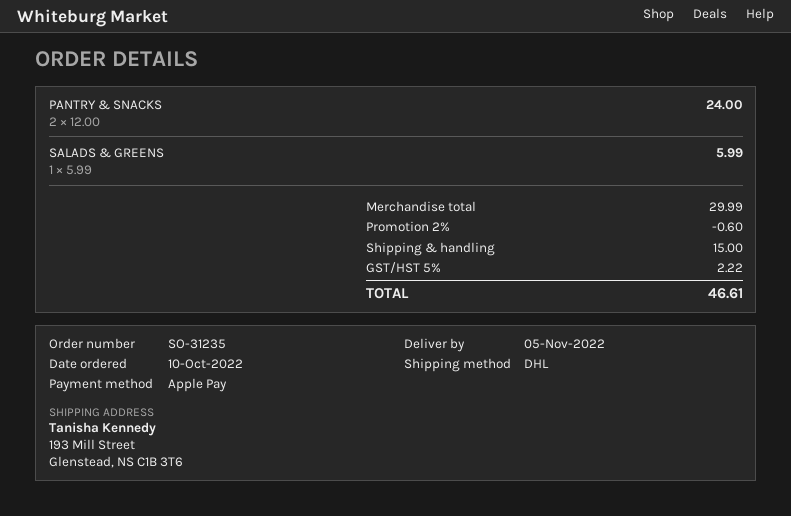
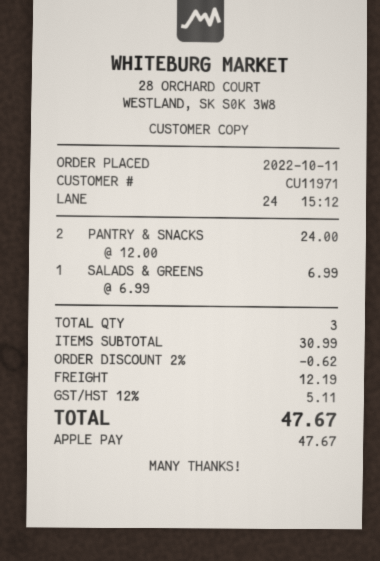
order date: 2022-10-10 -> 2022-10-11
SALADS & GREENS: 1 x 5.99 = 5.99 -> 1 x 6.99 = 6.99
subtotal: 29.99 -> 30.99
discount: 2% = 0.60 -> 2% = 0.62
shipping: 15.00 -> 12.19
tax: 5% = 2.22 -> 12% = 5.11
total: 46.61 -> 47.67

